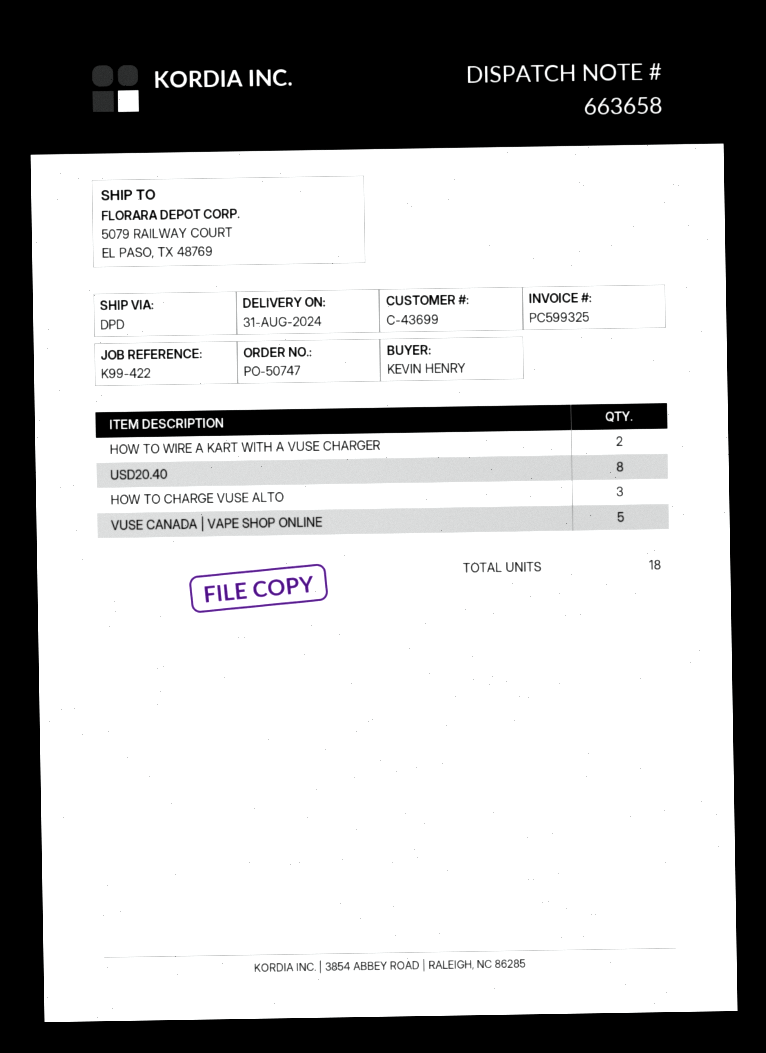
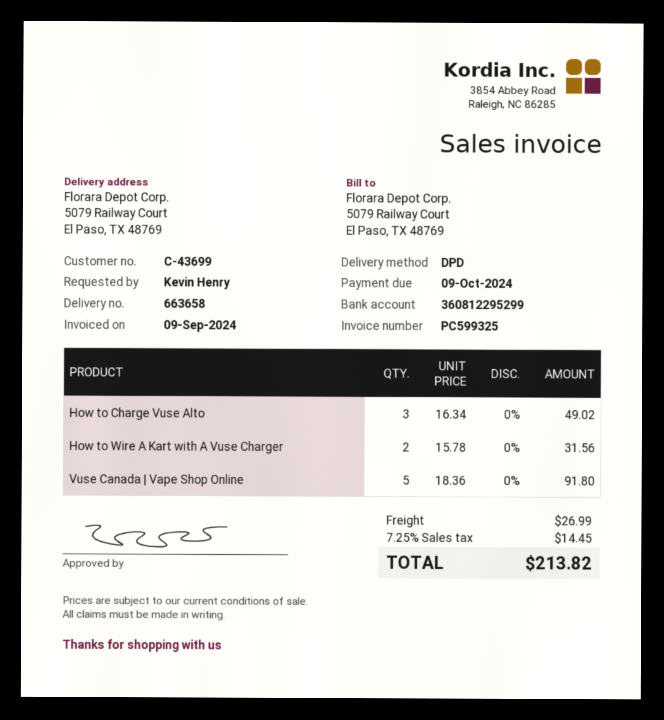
USD20.40: 8 -> none

